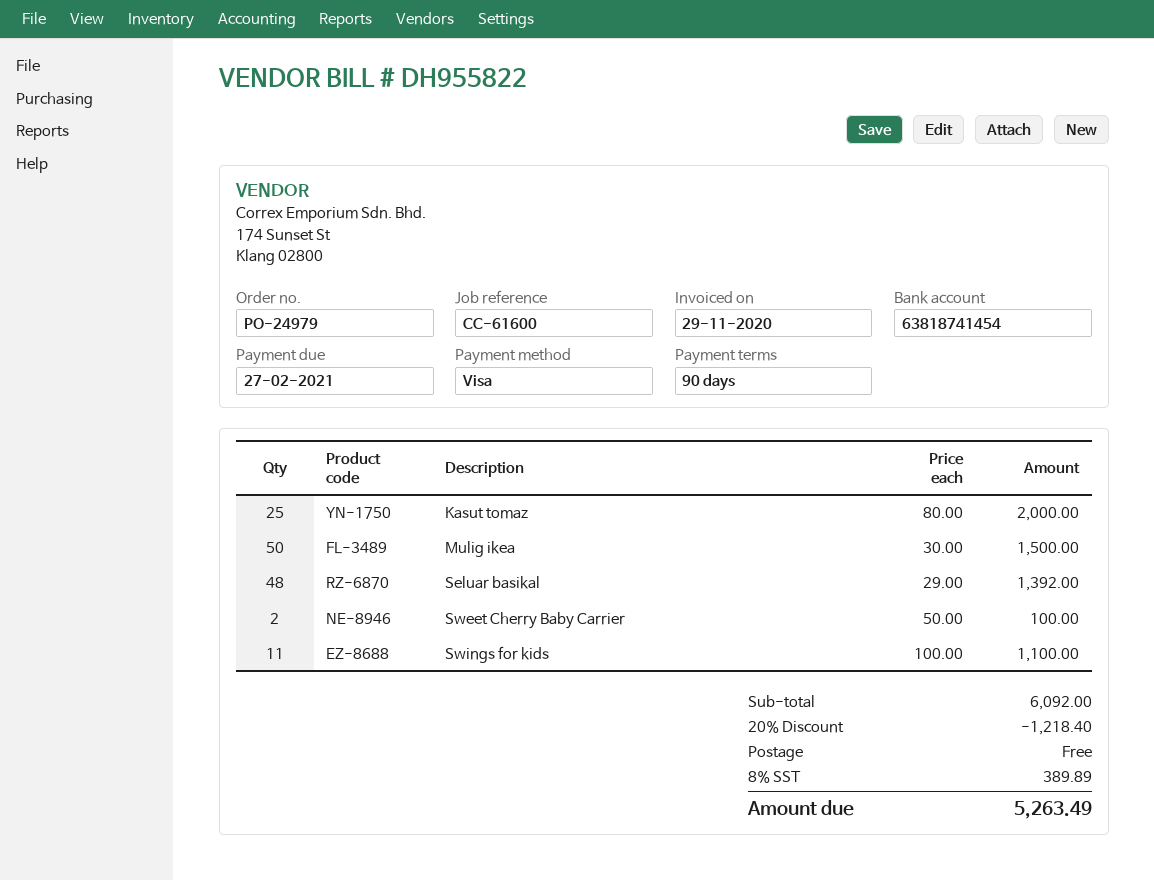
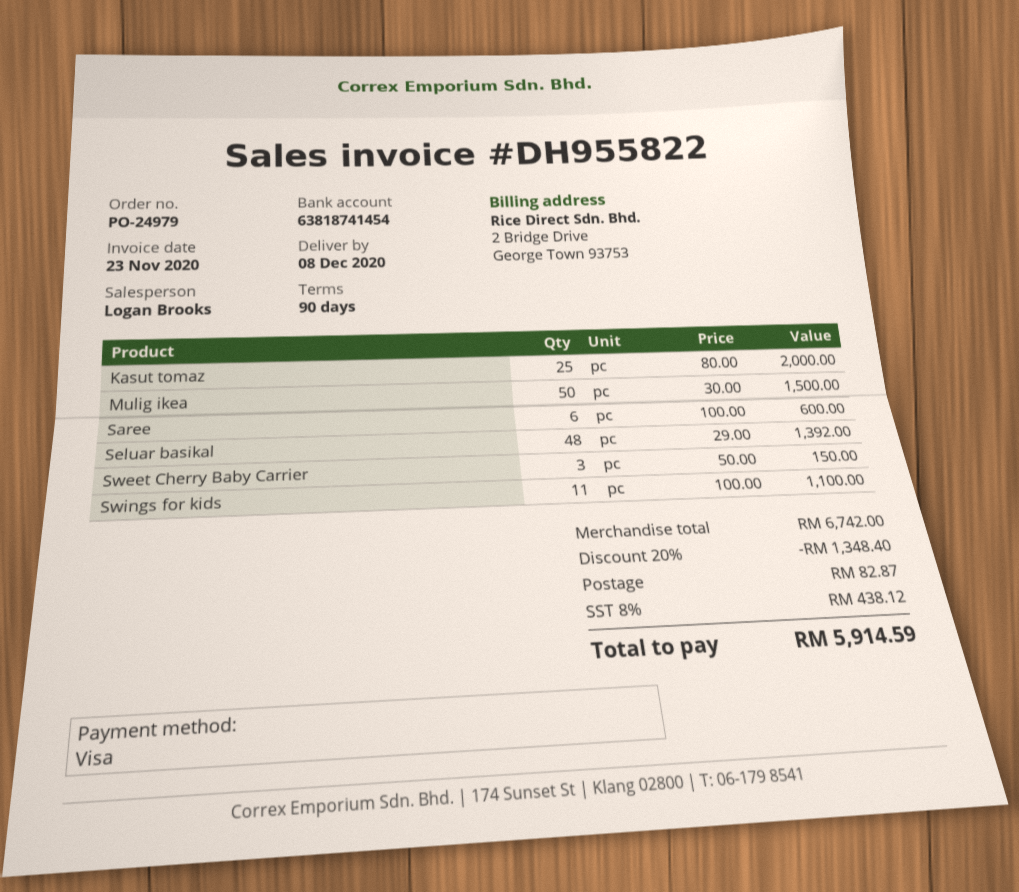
invoice date: 2020-11-29 -> 2020-11-23
Sweet Cherry Baby Carrier: 2 x 50.00 = 100.00 -> 3 x 50.00 = 150.00
Saree: none -> 6 x 100.00 = 600.00
subtotal: 6092.00 -> 6742.00
discount: 20% = 1218.40 -> 20% = 1348.40
shipping: 0.00 -> 82.87
tax: 8% = 389.89 -> 8% = 438.12
total: 5263.49 -> 5914.59

